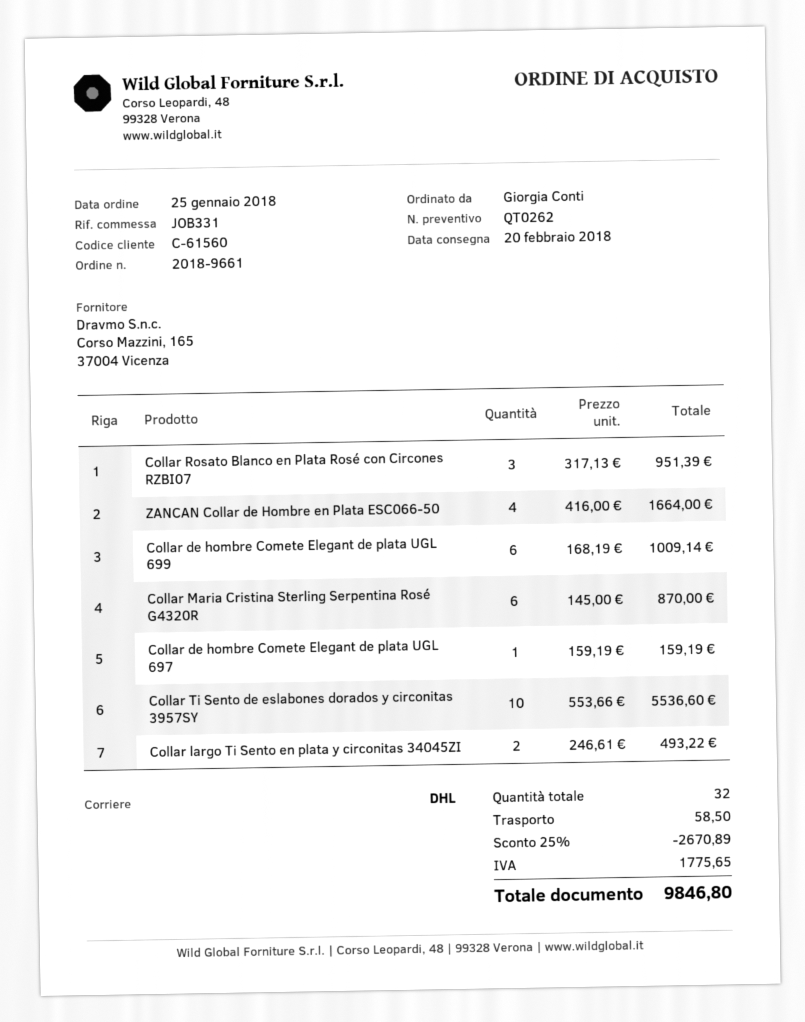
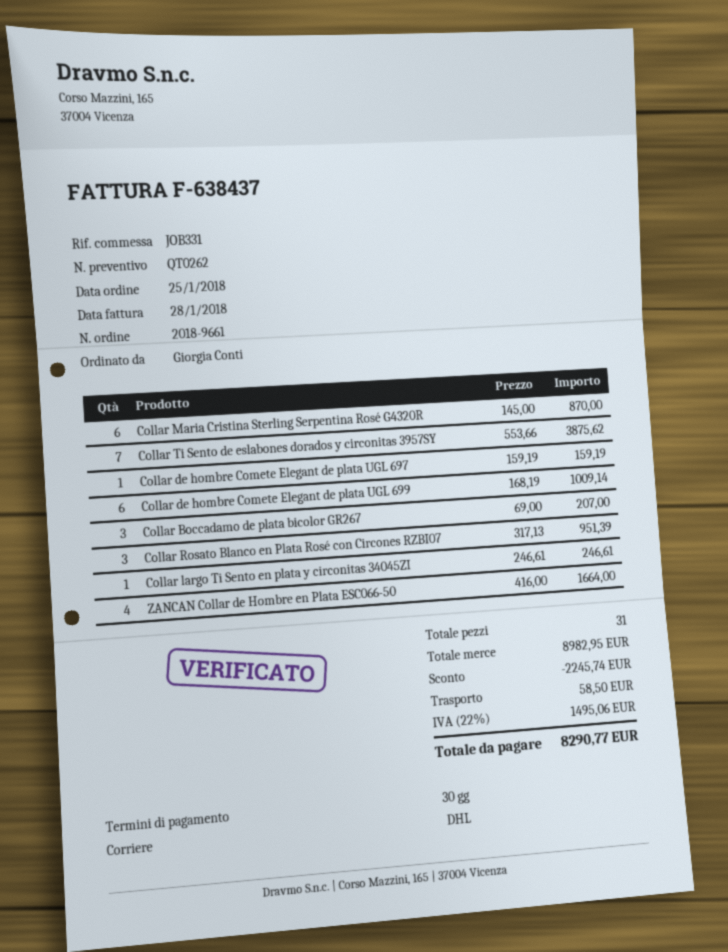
Collar Ti Sento de eslabones dorados y circonitas 3957SY: 10 x 553.66 = 5536.60 -> 7 x 553.66 = 3875.62
Collar largo Ti Sento en plata y circonitas 34045ZI: 2 x 246.61 = 493.22 -> 1 x 246.61 = 246.61
Collar Boccadamo de plata bicolor GR267: none -> 3 x 69.00 = 207.00
total quantity: 32 -> 31
discount: 2670.89 -> 2245.74
tax: 1775.65 -> 1495.06
total: 9846.80 -> 8290.77

